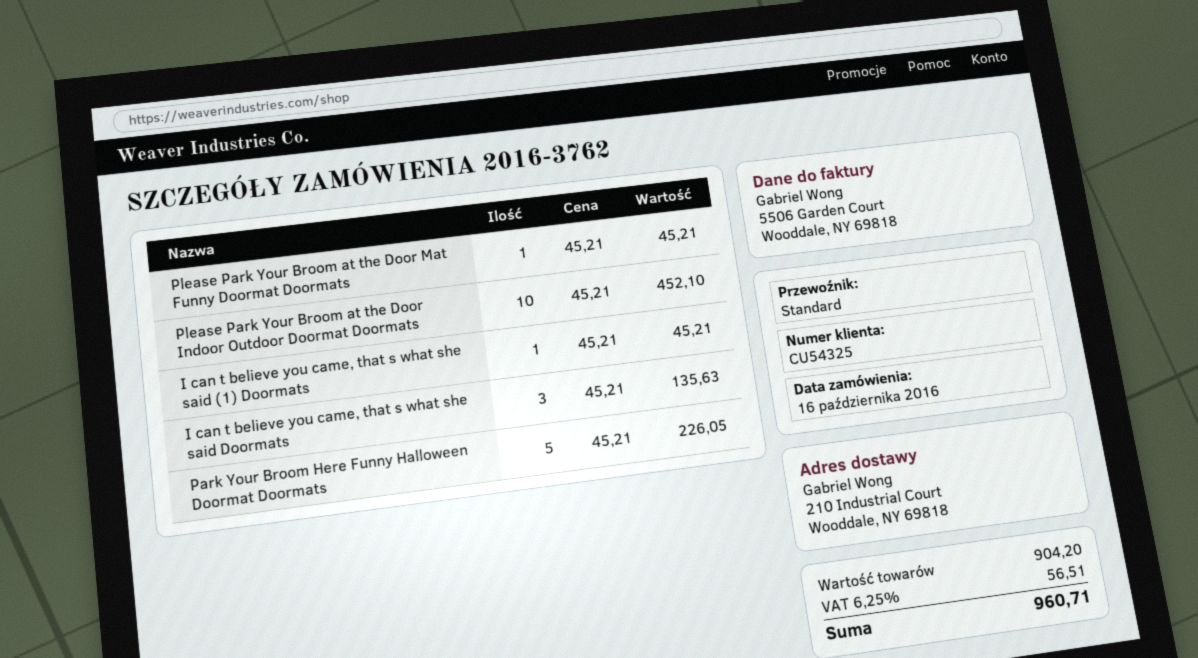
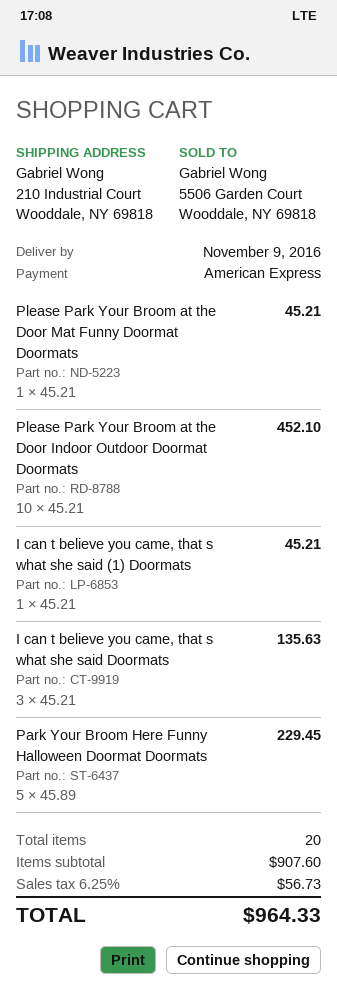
Park Your Broom Here Funny Halloween Doormat Doormats: 5 x 45.21 = 226.05 -> 5 x 45.89 = 229.45
subtotal: 904.20 -> 907.60
tax: 6.25% = 56.51 -> 6.25% = 56.73
total: 960.71 -> 964.33

